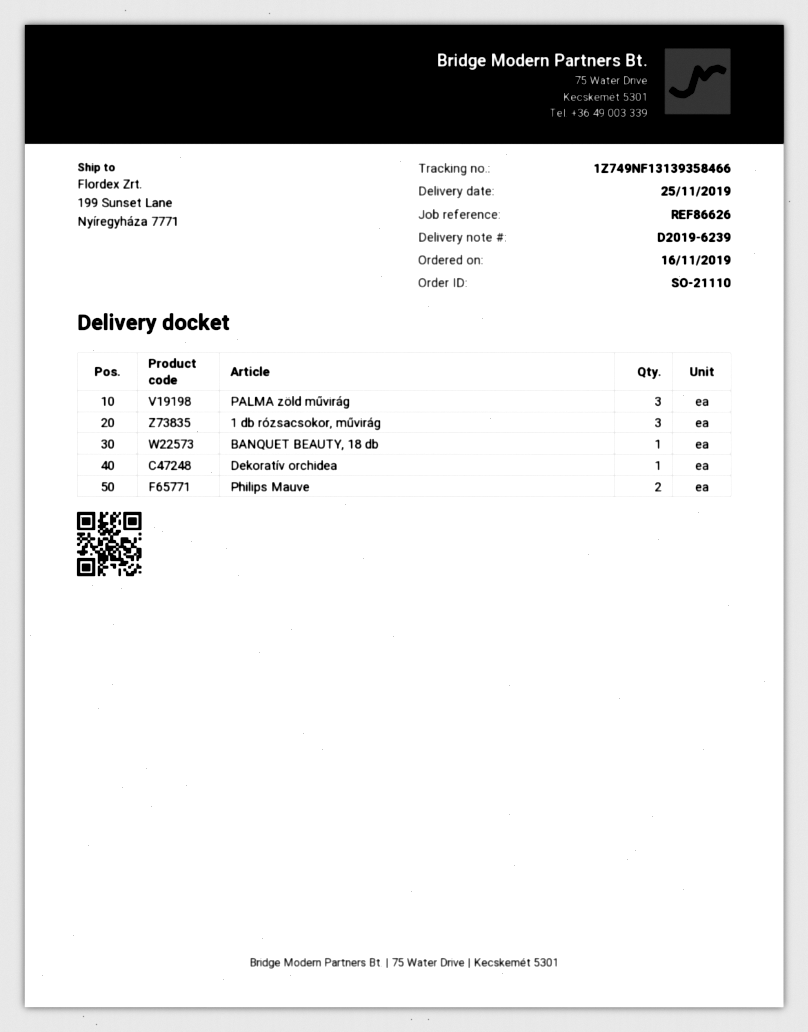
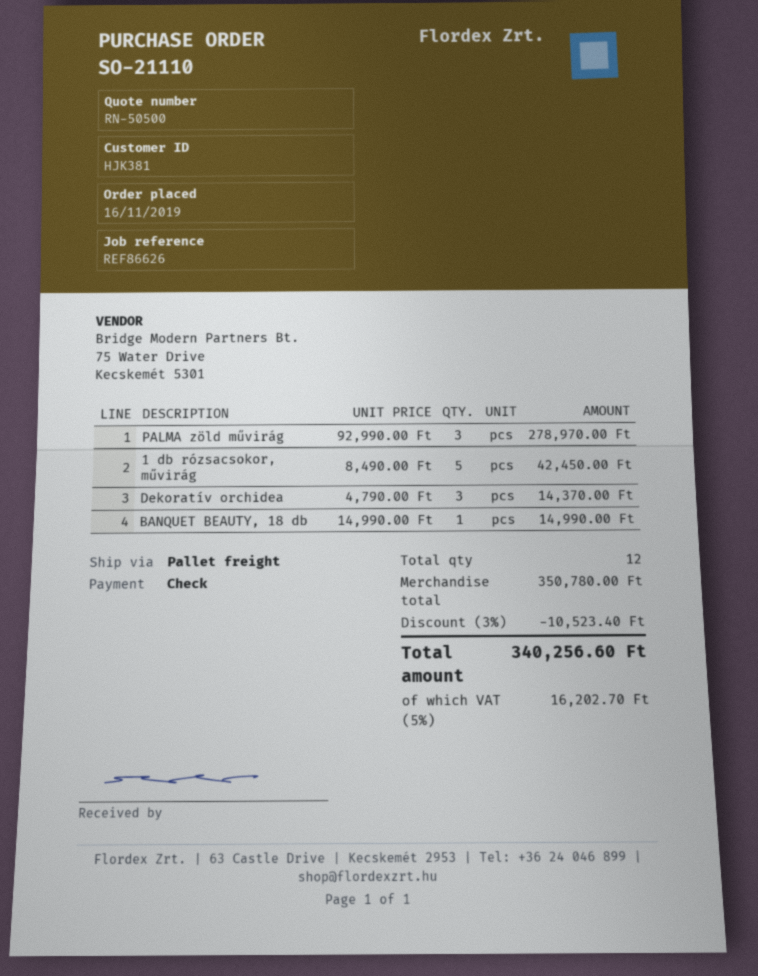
1 db rózsacsokor, művirág: 3 -> 5
Dekoratív orchidea: 1 -> 3
Philips Mauve: 2 -> none

